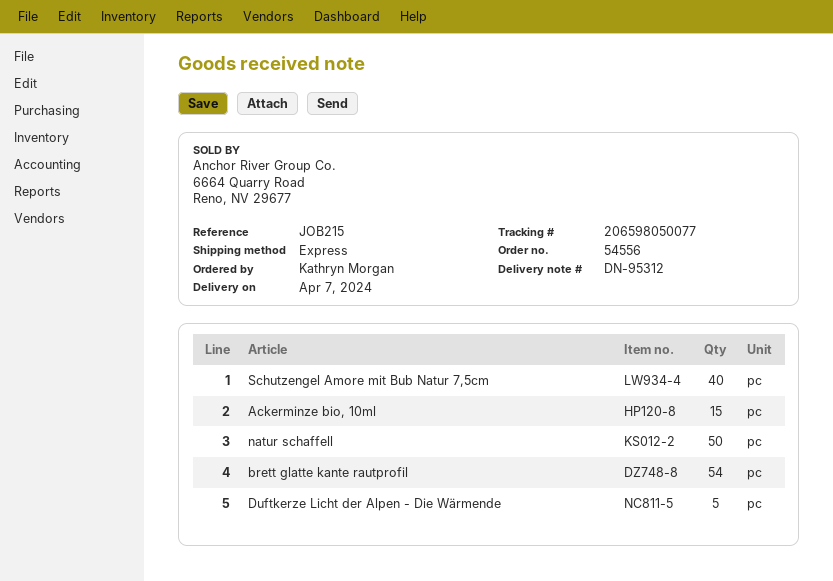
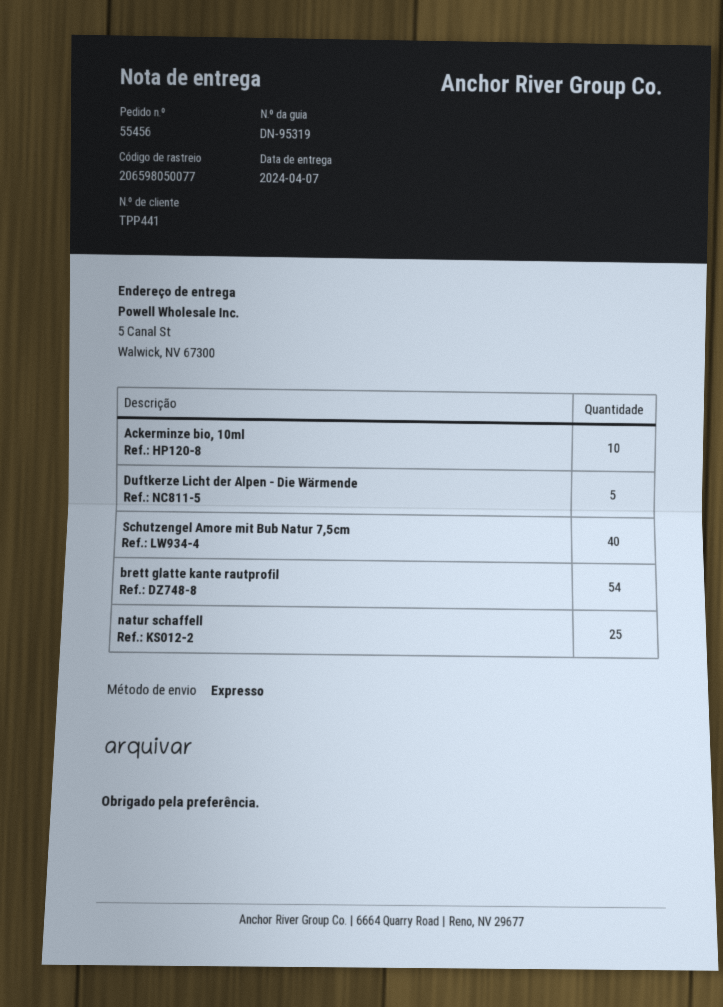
order number: 54556 -> 55456
delivery note number: DN-95312 -> DN-95319
Ackerminze bio, 10ml: 15 -> 10
natur schaffell: 50 -> 25

